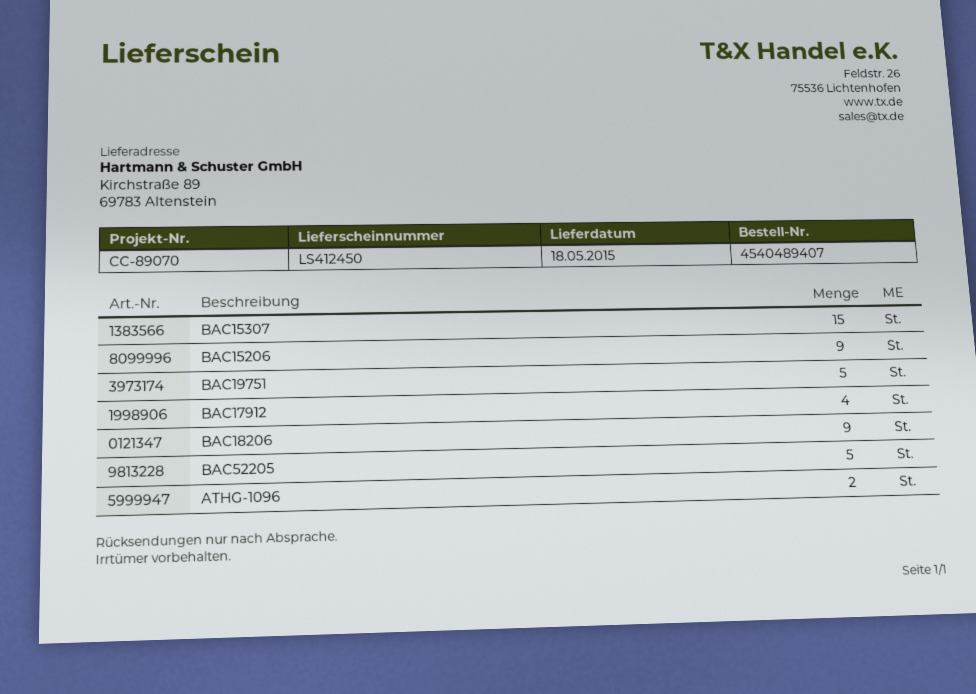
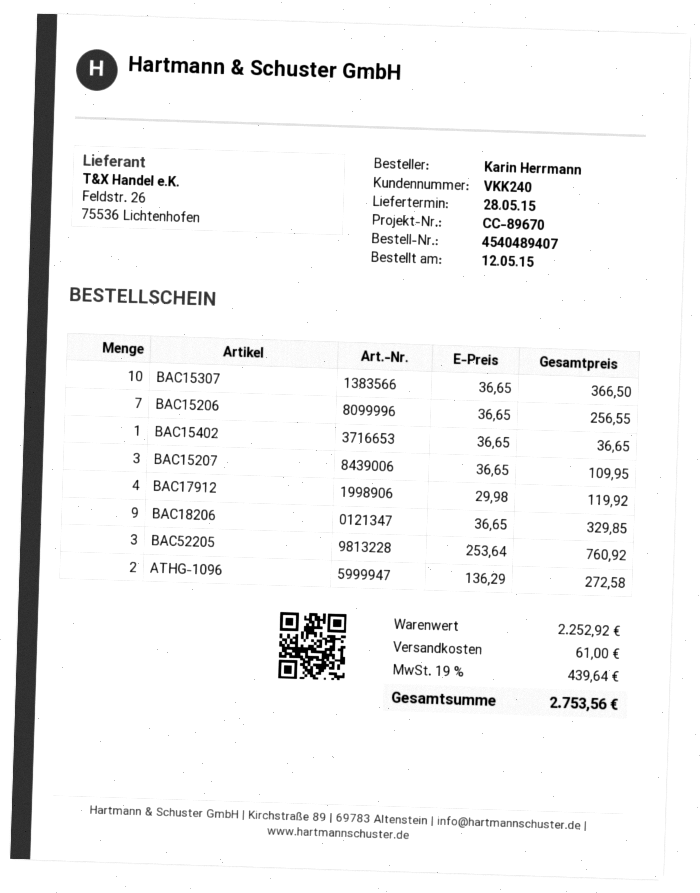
delivery date: 2015-05-18 -> 2015-05-28
reference: CC-89070 -> CC-89670
BAC15307: 15 -> 10
BAC15206: 9 -> 7
BAC19751: 5 -> none
BAC52205: 5 -> 3
BAC15402: none -> 1
BAC15207: none -> 3

